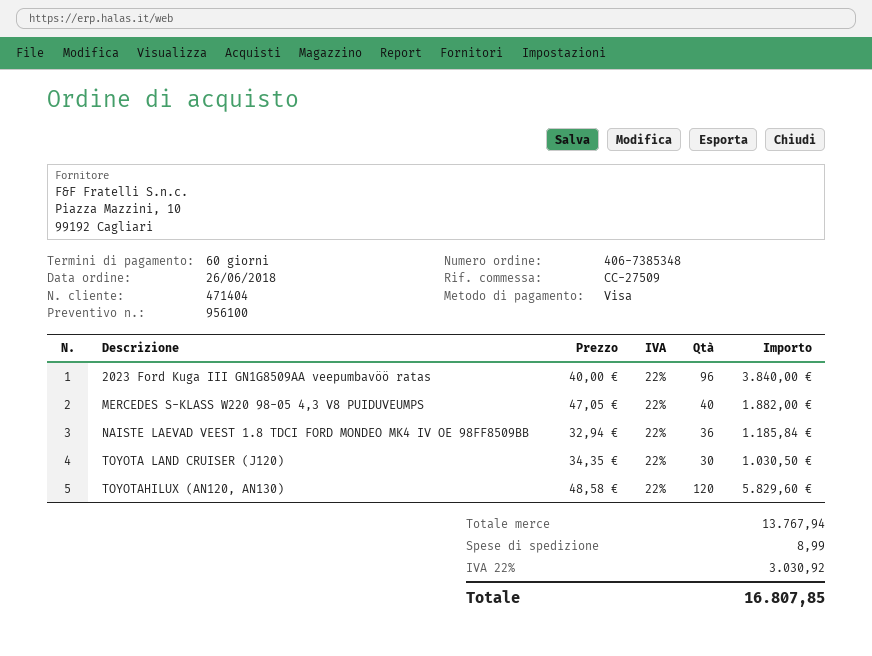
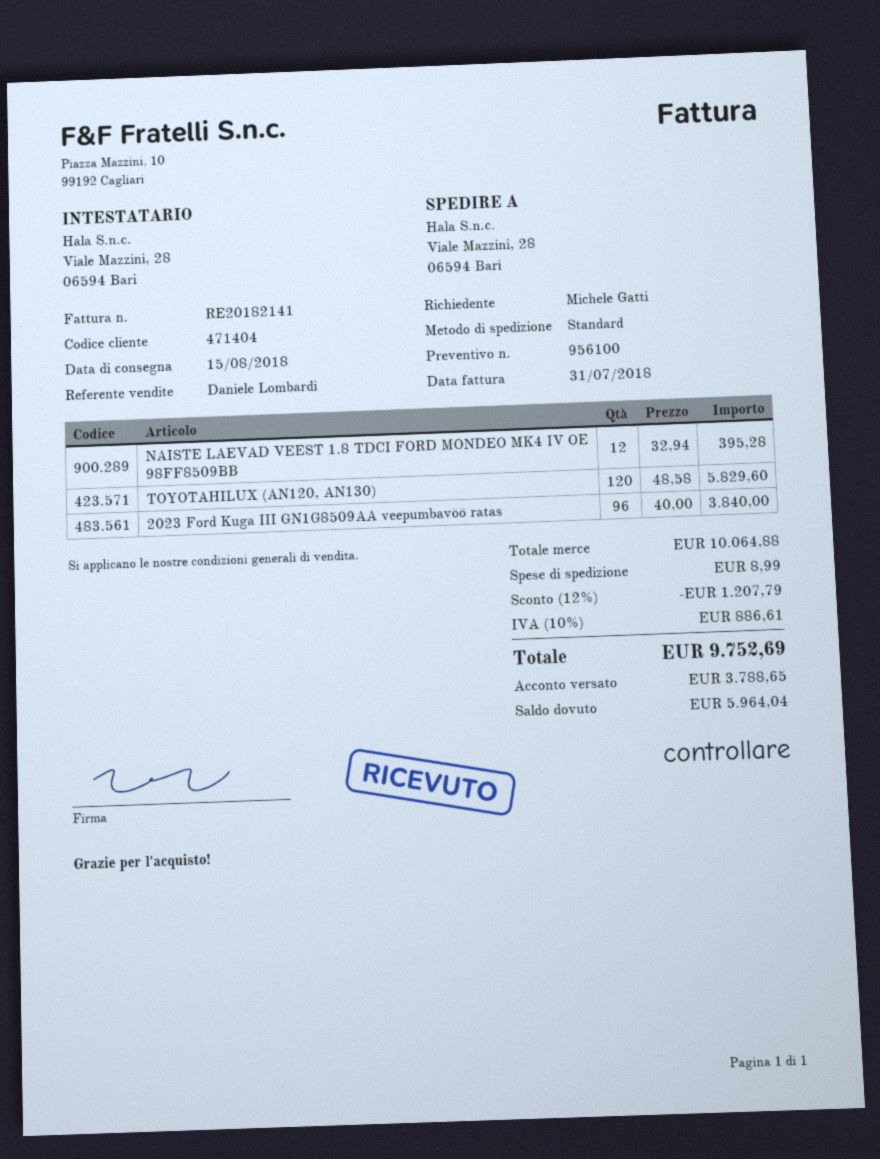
MERCEDES S-KLASS W220 98-05 4,3 V8 PUIDUVEUMPS: 40 x 47.05 = 1882.00 -> none
NAISTE LAEVAD VEEST 1.8 TDCI FORD MONDEO MK4 IV OE 98FF8509BB: 36 x 32.94 = 1185.84 -> 12 x 32.94 = 395.28
TOYOTA LAND CRUISER (J120): 30 x 34.35 = 1030.50 -> none
subtotal: 13767.94 -> 10064.88
discount: none -> 12% = 1207.79
tax: 22% = 3030.92 -> 10% = 886.61
total: 16807.85 -> 9752.69

